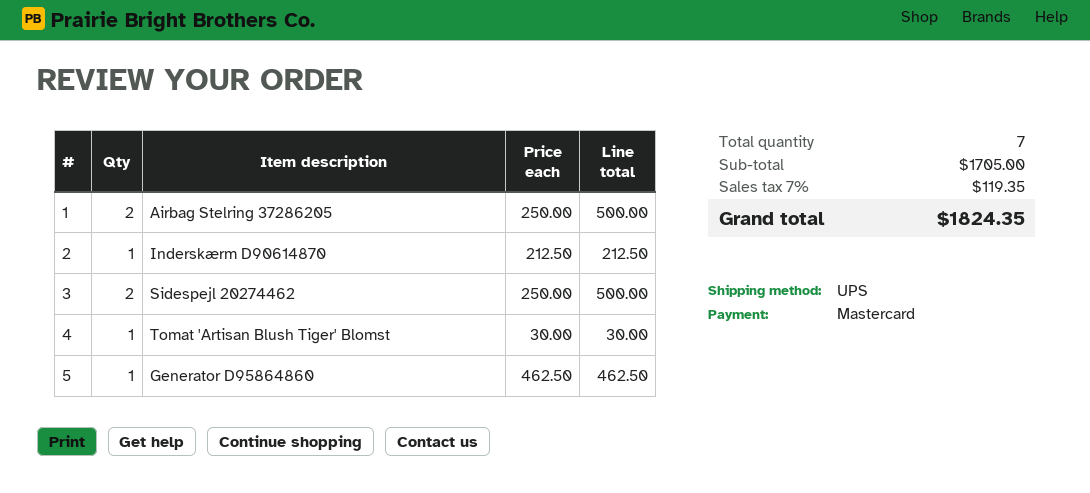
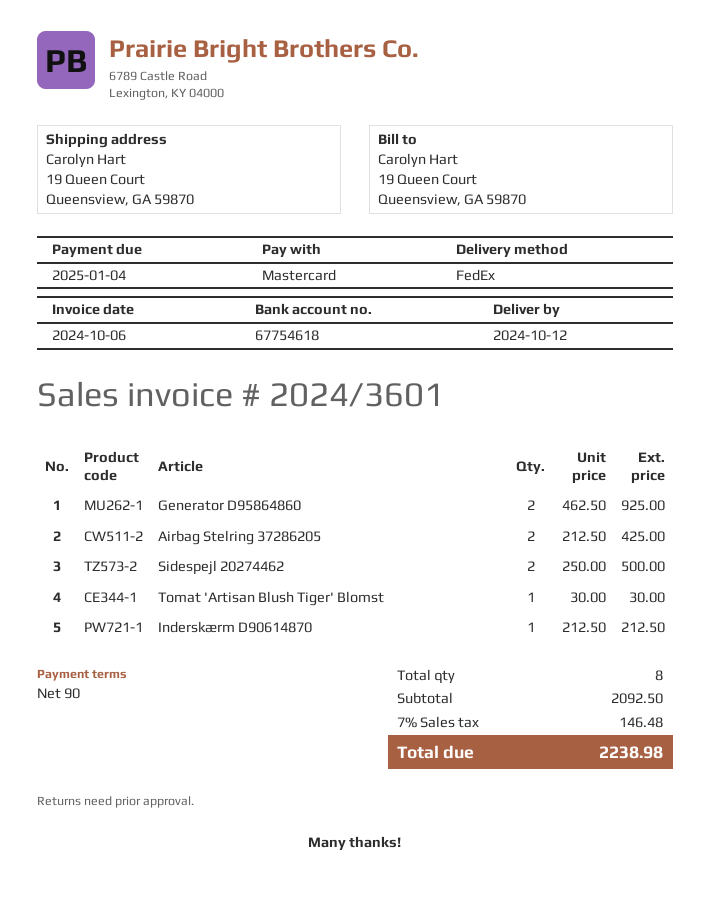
shipping method: UPS -> FedEx
Airbag Stelring 37286205: 2 x 250.00 = 500.00 -> 2 x 212.50 = 425.00
Generator D95864860: 1 x 462.50 = 462.50 -> 2 x 462.50 = 925.00
total quantity: 7 -> 8
subtotal: 1705.00 -> 2092.50
tax: 7% = 119.35 -> 7% = 146.48
total: 1824.35 -> 2238.98

